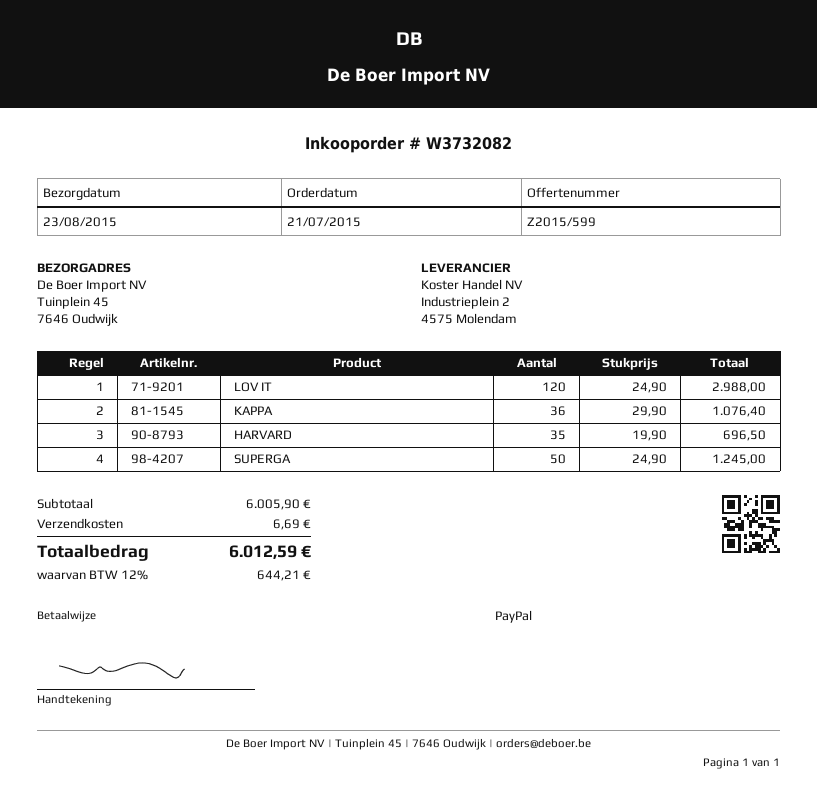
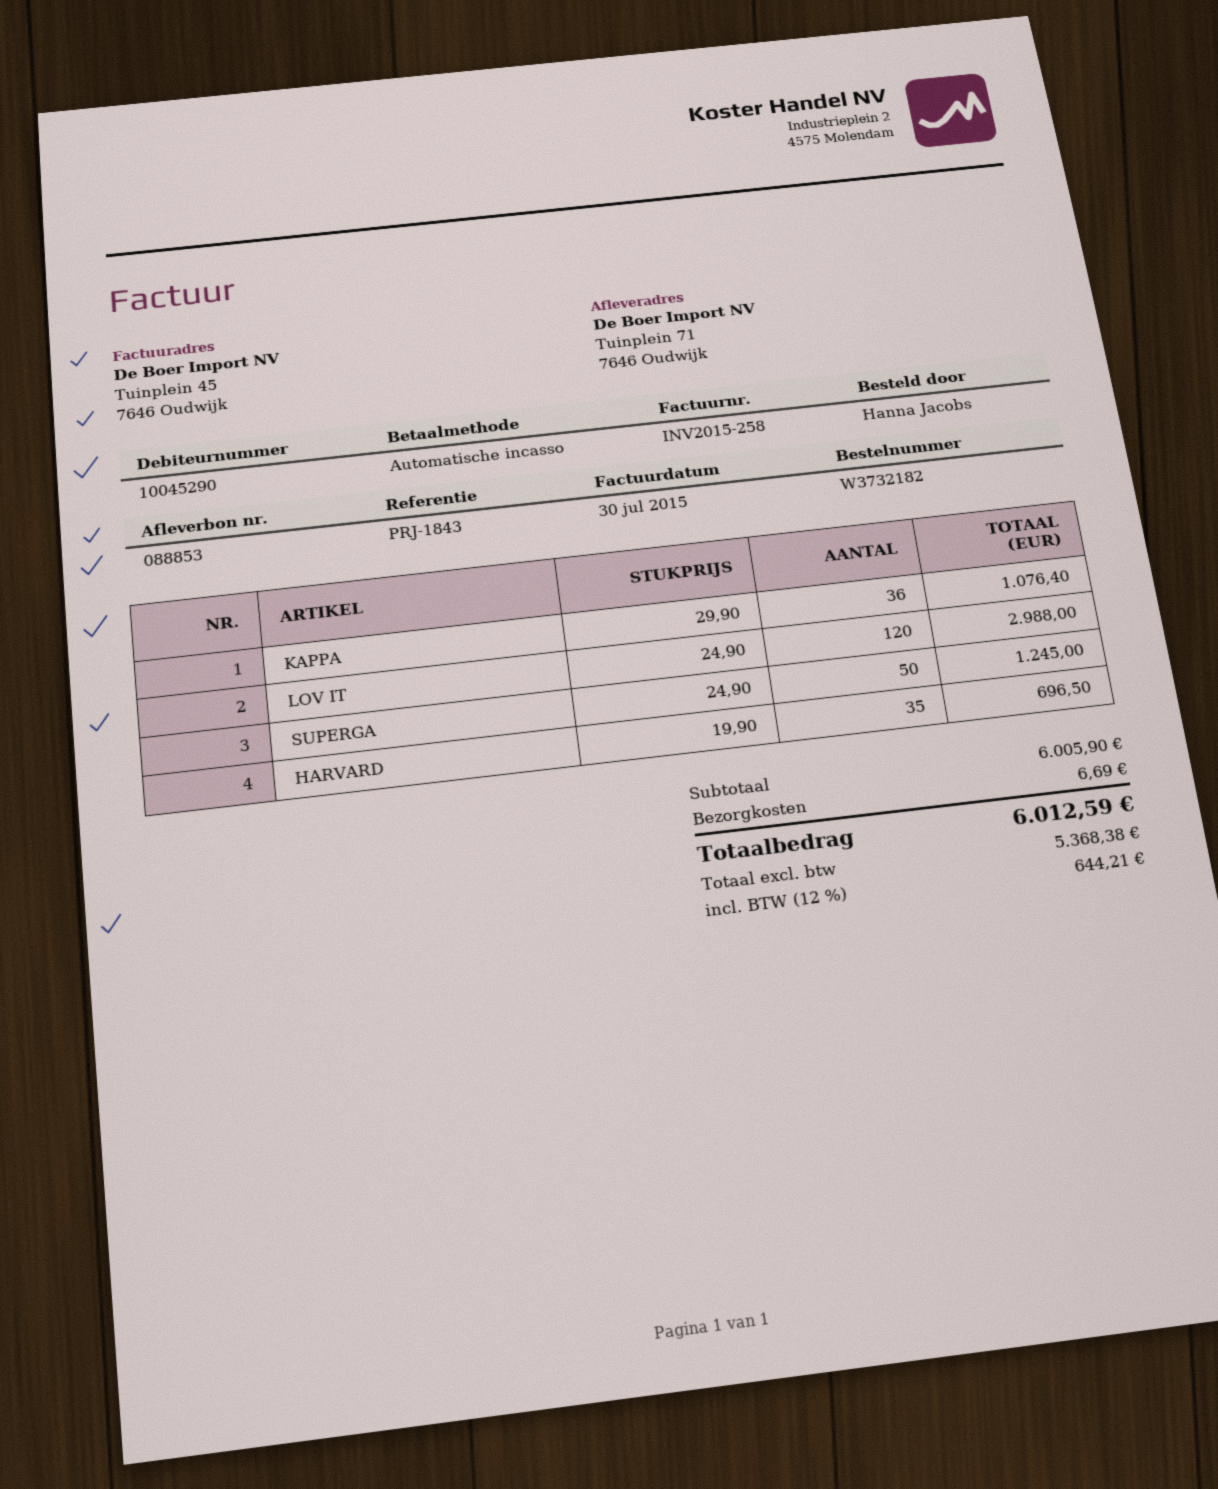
order number: W3732082 -> W3732182
payment method: PayPal -> direct debit
ship to: Tuinplein 45, 7646 Oudwijk -> Tuinplein 71, 7646 Oudwijk

